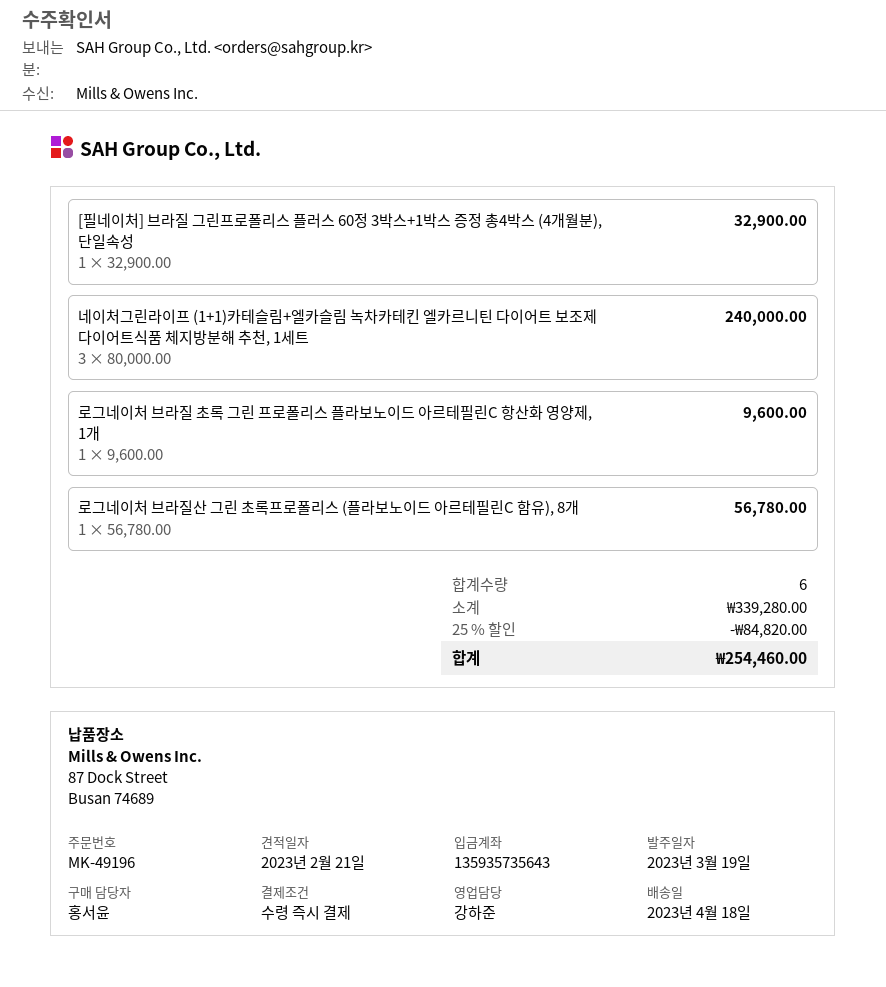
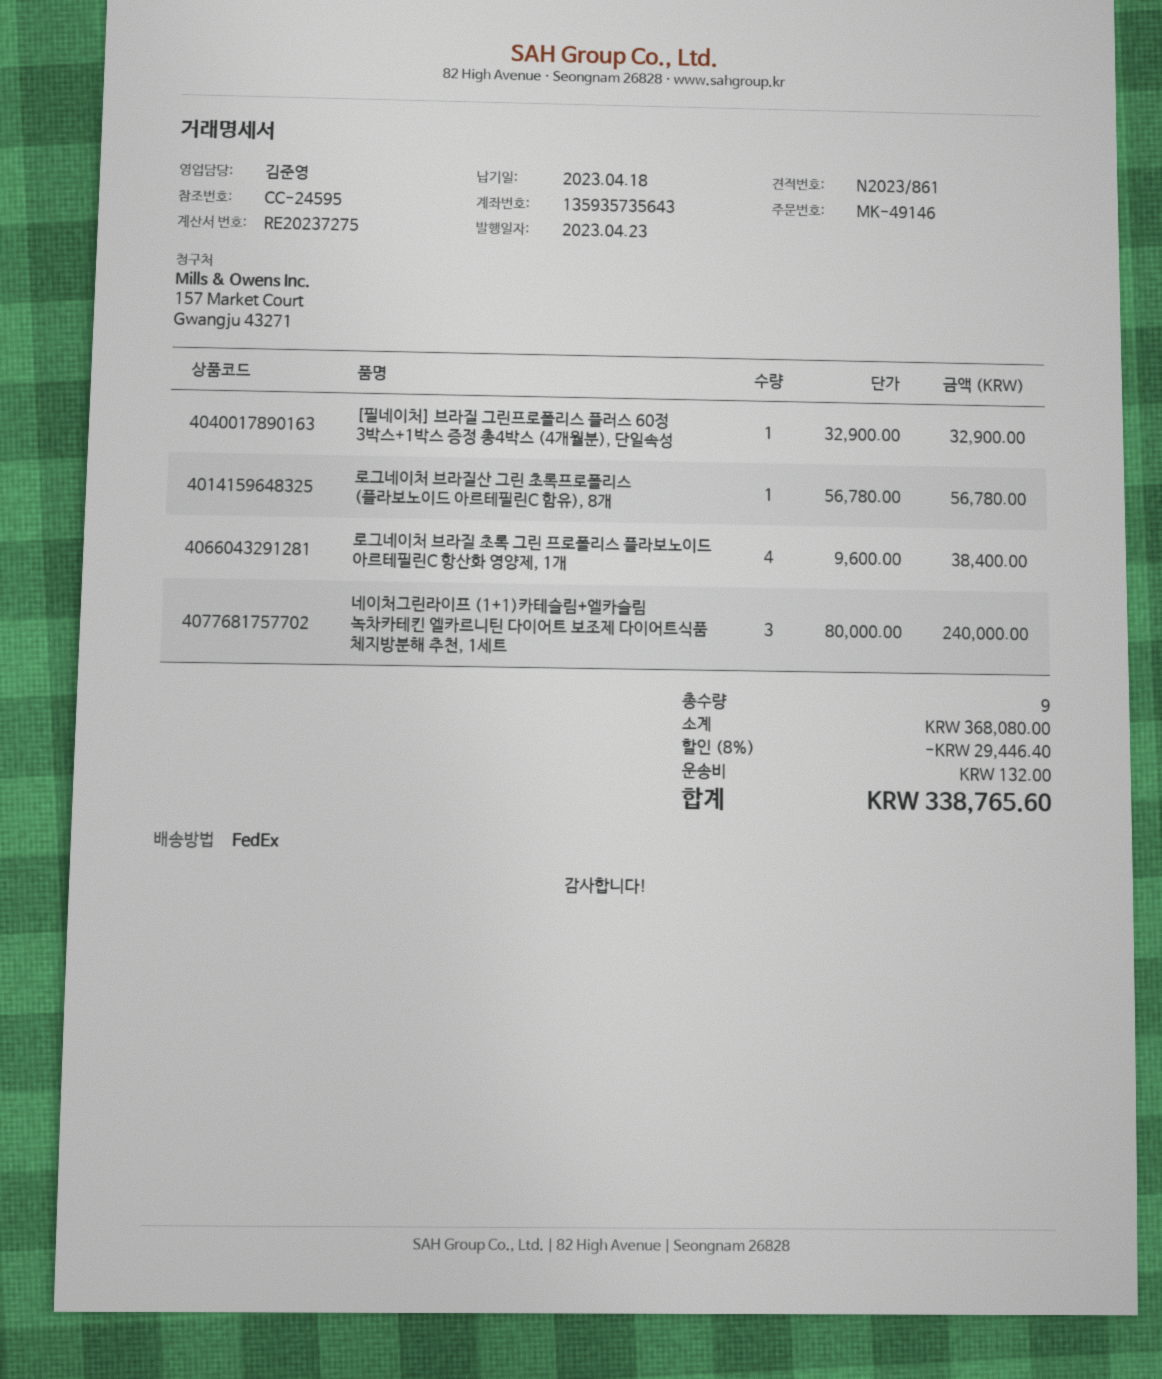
order number: MK-49196 -> MK-49146
sales rep: 강하준 -> 김준영
로그네이처 브라질 초록 그린 프로폴리스 플라보노이드 아르테필린C 항산화 영양제, 1개: 1 x 9600.00 = 9600.00 -> 4 x 9600.00 = 38400.00
total quantity: 6 -> 9
subtotal: 339280.00 -> 368080.00
discount: 25% = 84820.00 -> 8% = 29446.40
shipping: none -> 132.00
total: 254460.00 -> 338765.60

